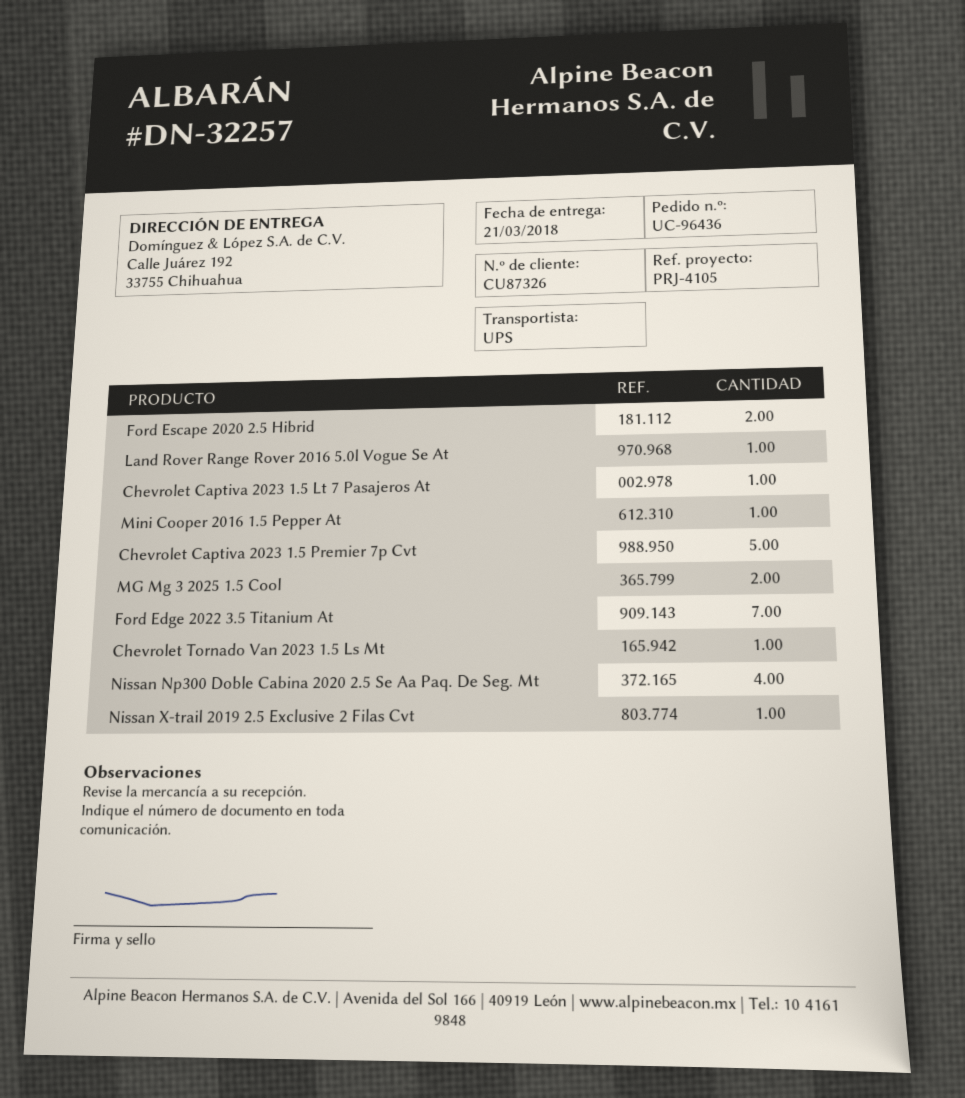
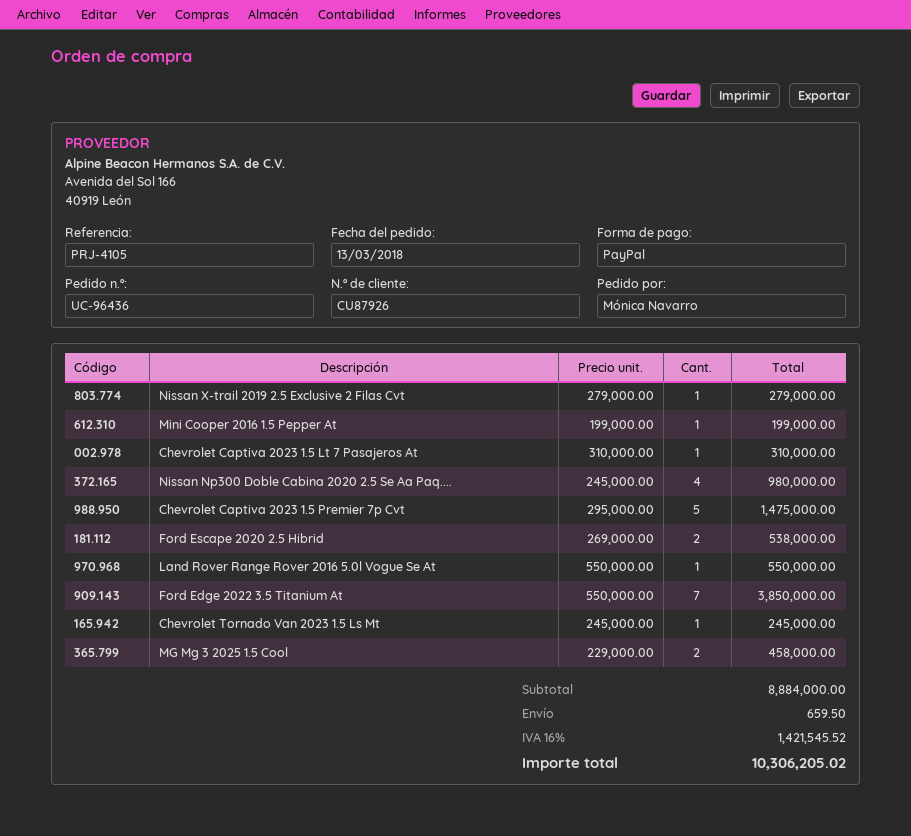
customer number: CU87326 -> CU87926

